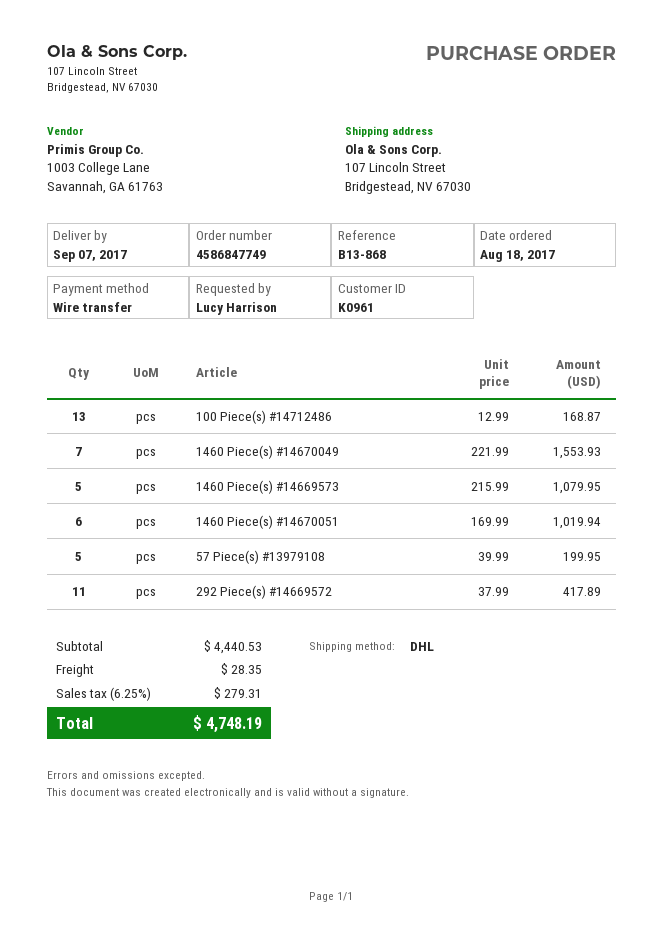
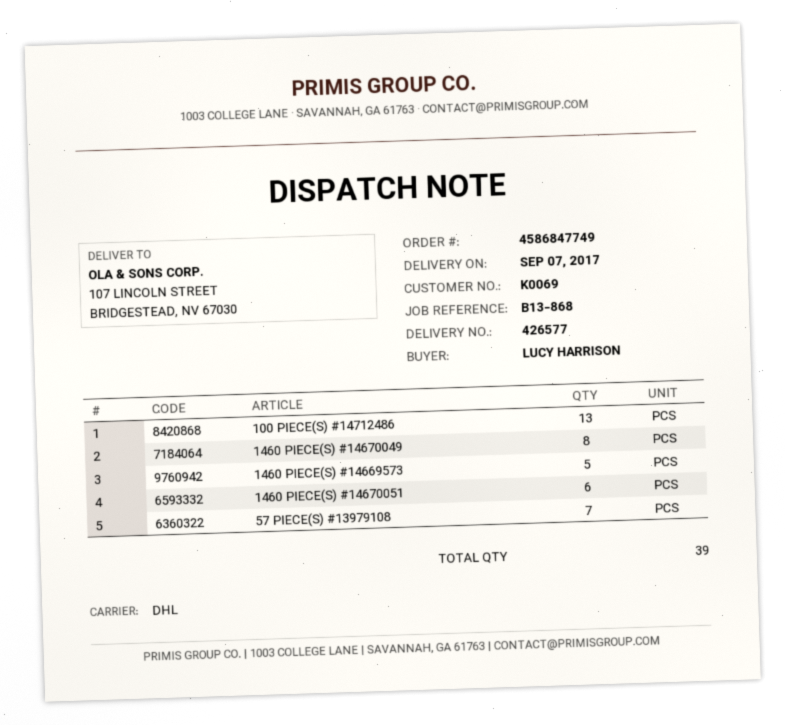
customer number: K0961 -> K0069
1460 Piece(s) #14670049: 7 -> 8
57 Piece(s) #13979108: 5 -> 7
292 Piece(s) #14669572: 11 -> none

